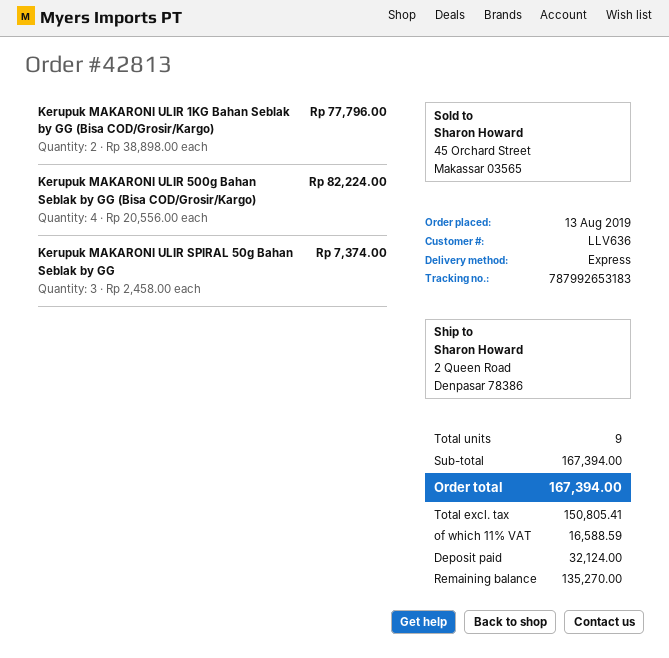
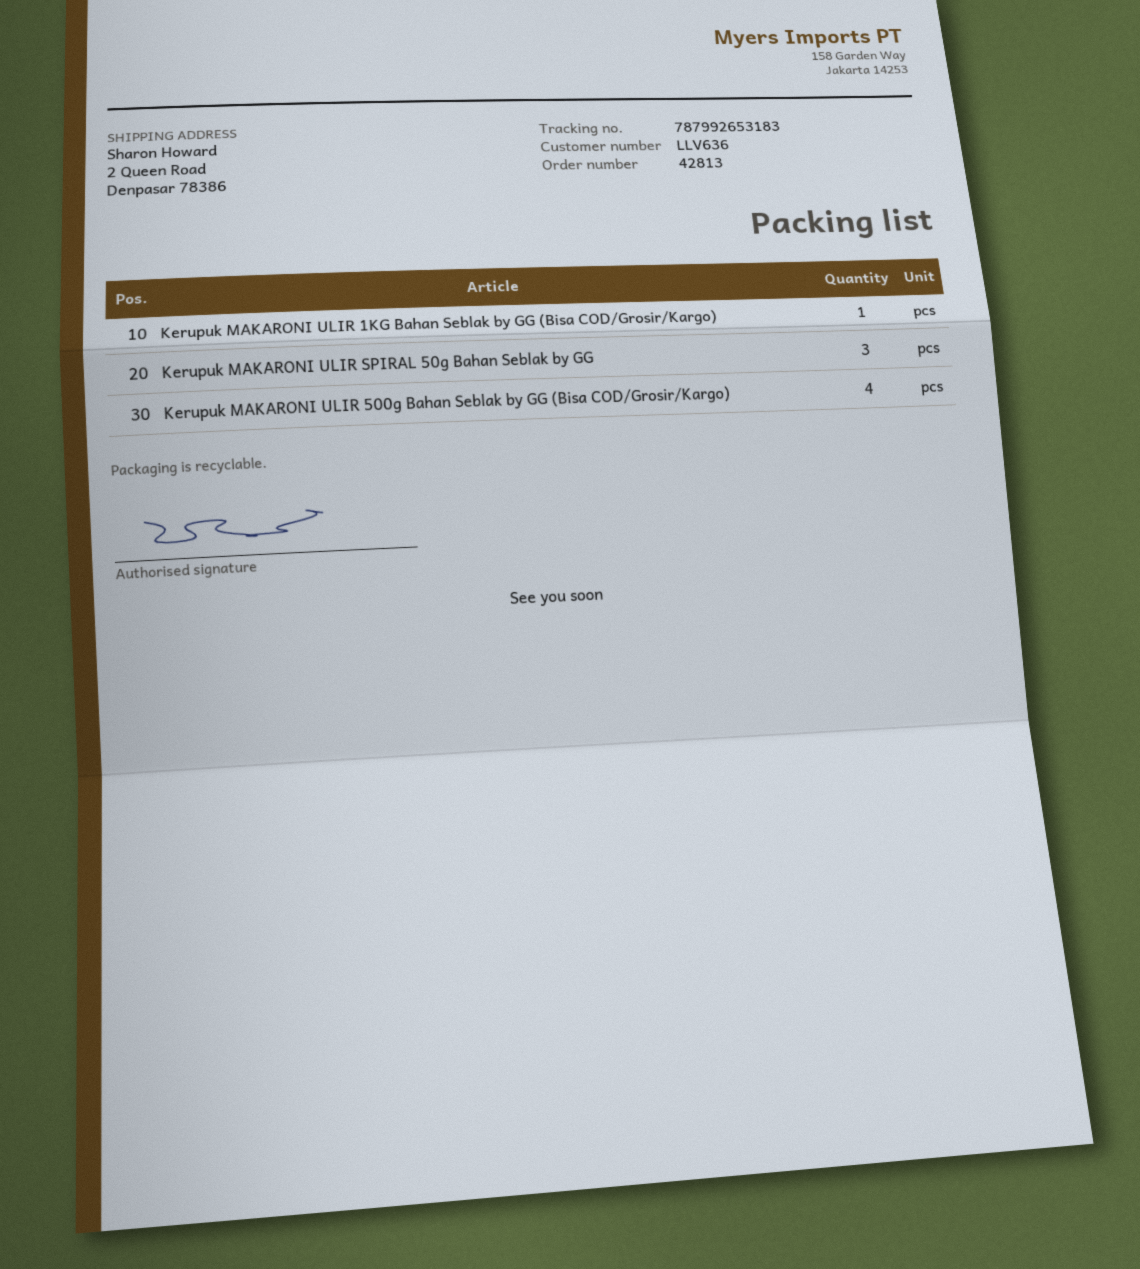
Kerupuk MAKARONI ULIR 1KG Bahan Seblak by GG (Bisa COD/Grosir/Kargo): 2 -> 1

